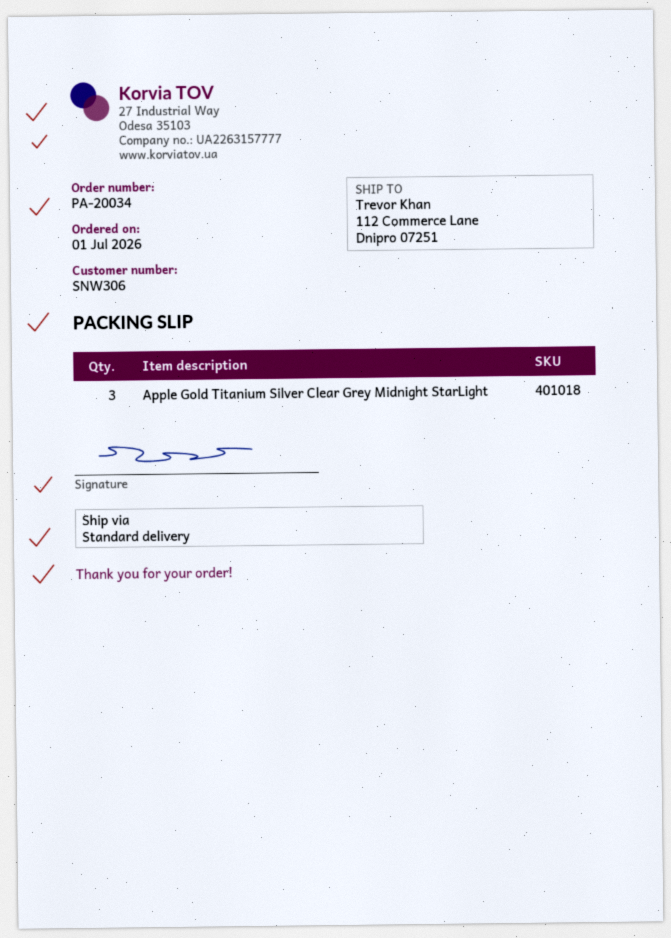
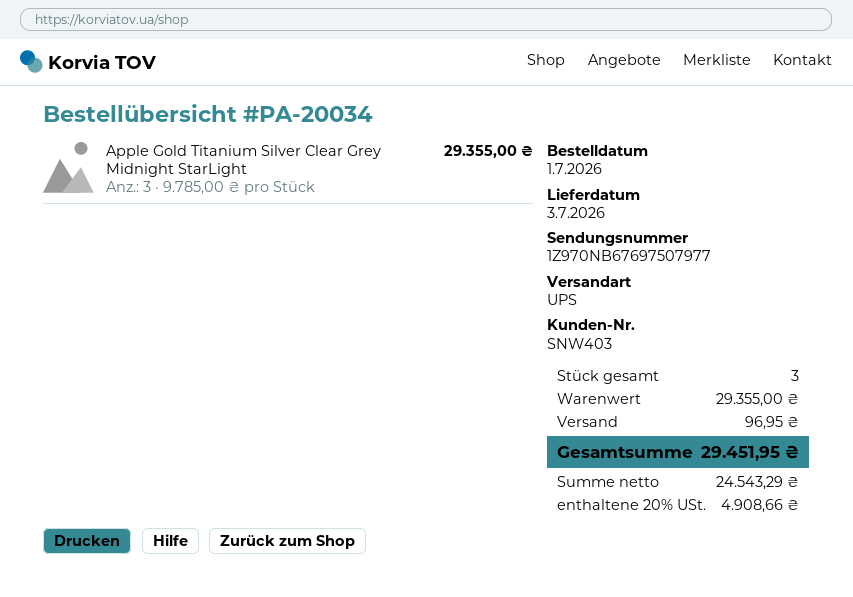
customer number: SNW306 -> SNW403
shipping method: standard -> UPS

